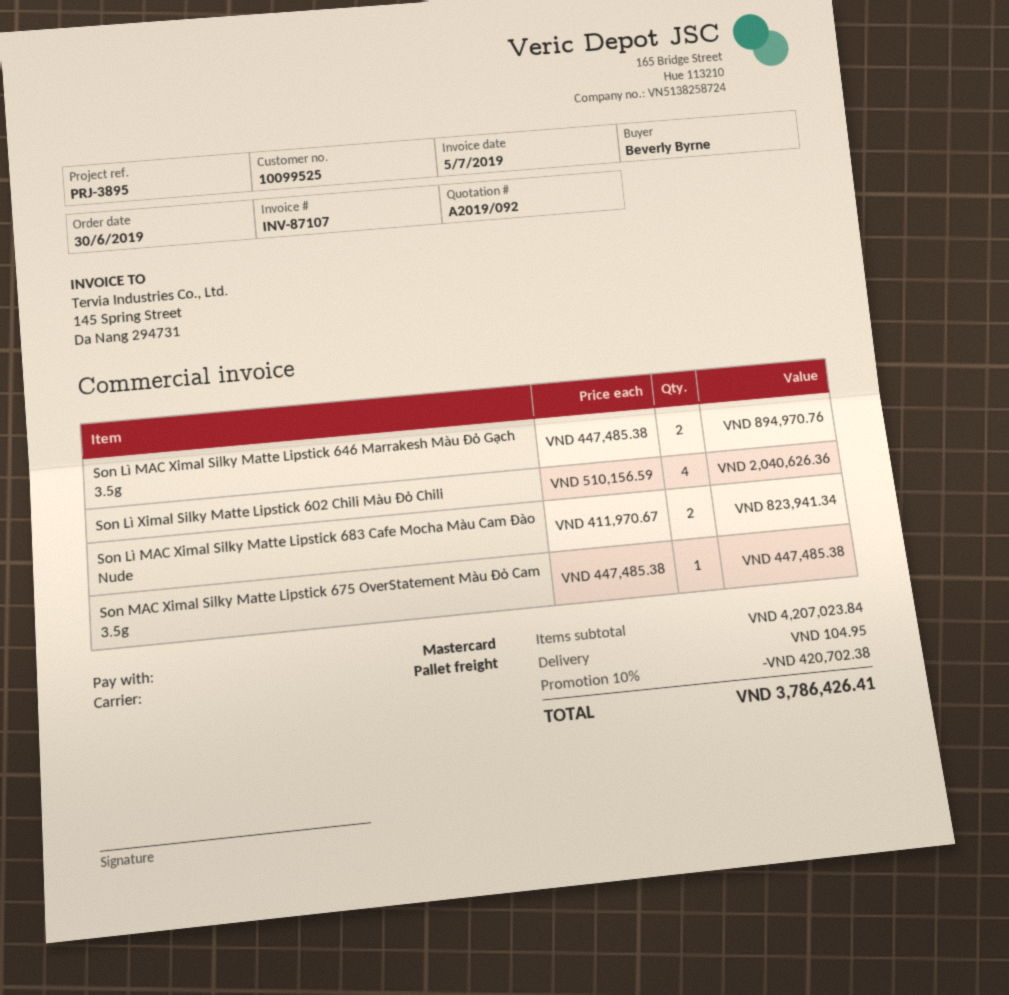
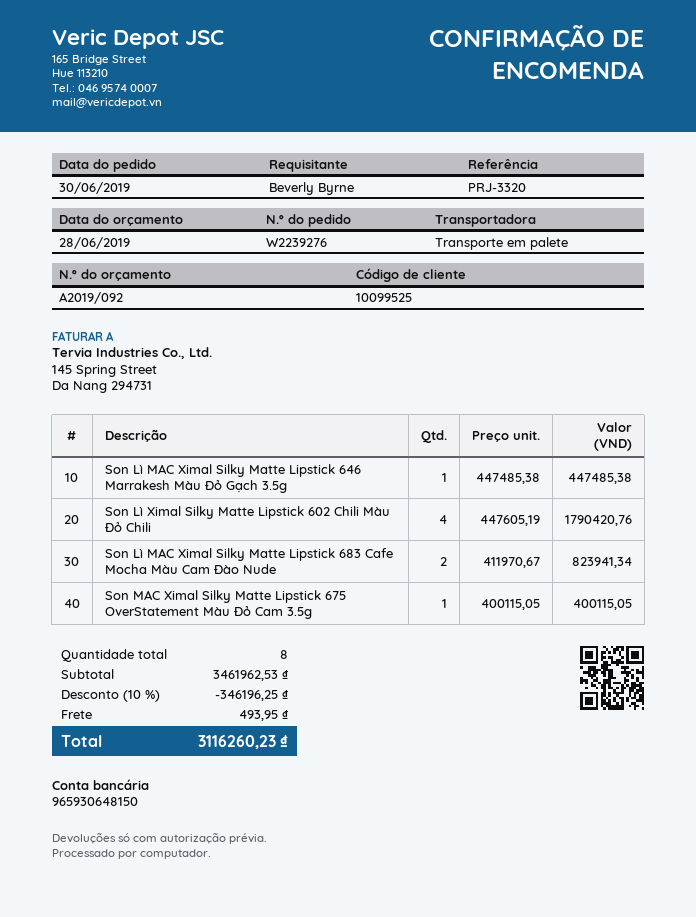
reference: PRJ-3895 -> PRJ-3320
Son Lì MAC Ximal Silky Matte Lipstick 646 Marrakesh Màu Đỏ Gạch 3.5g: 2 x 447485.38 = 894970.76 -> 1 x 447485.38 = 447485.38
Son Lì Ximal Silky Matte Lipstick 602 Chili Màu Đỏ Chili: 4 x 510156.59 = 2040626.36 -> 4 x 447605.19 = 1790420.76
Son MAC Ximal Silky Matte Lipstick 675 OverStatement Màu Đỏ Cam 3.5g: 1 x 447485.38 = 447485.38 -> 1 x 400115.05 = 400115.05
subtotal: 4207023.84 -> 3461962.53
discount: 10% = 420702.38 -> 10% = 346196.25
shipping: 104.95 -> 493.95
total: 3786426.41 -> 3116260.23

